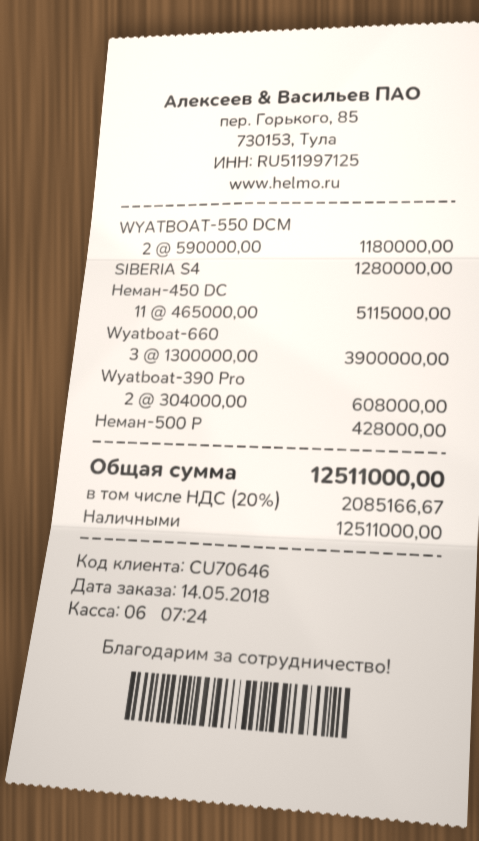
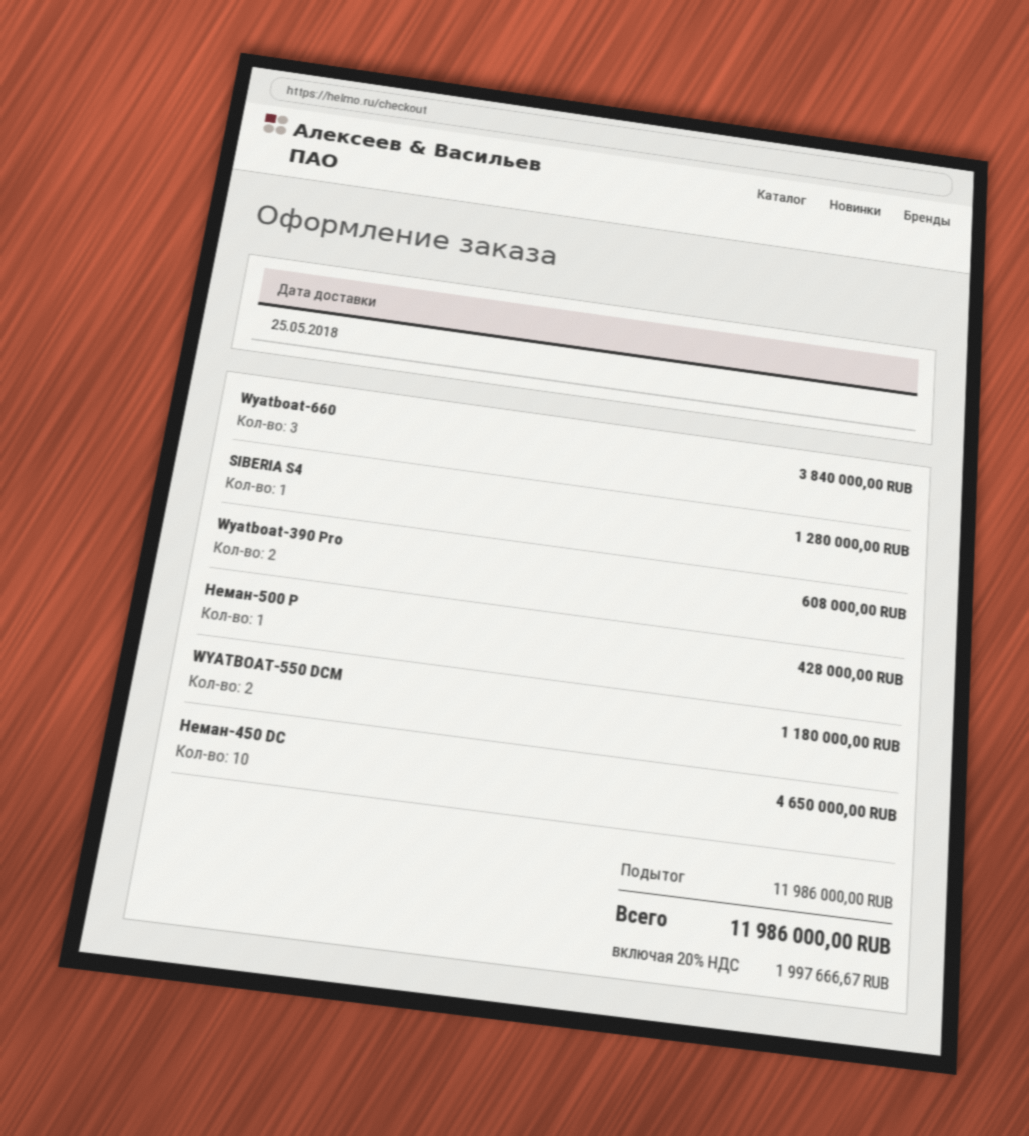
Неман-450 DC: 11 for 5115000.00 -> 10 for 4650000.00
Wyatboat-660: 3 for 3900000.00 -> 3 for 3840000.00
tax: 20% = 2085166.67 -> 20% = 1997666.67
total: 12511000.00 -> 11986000.00

